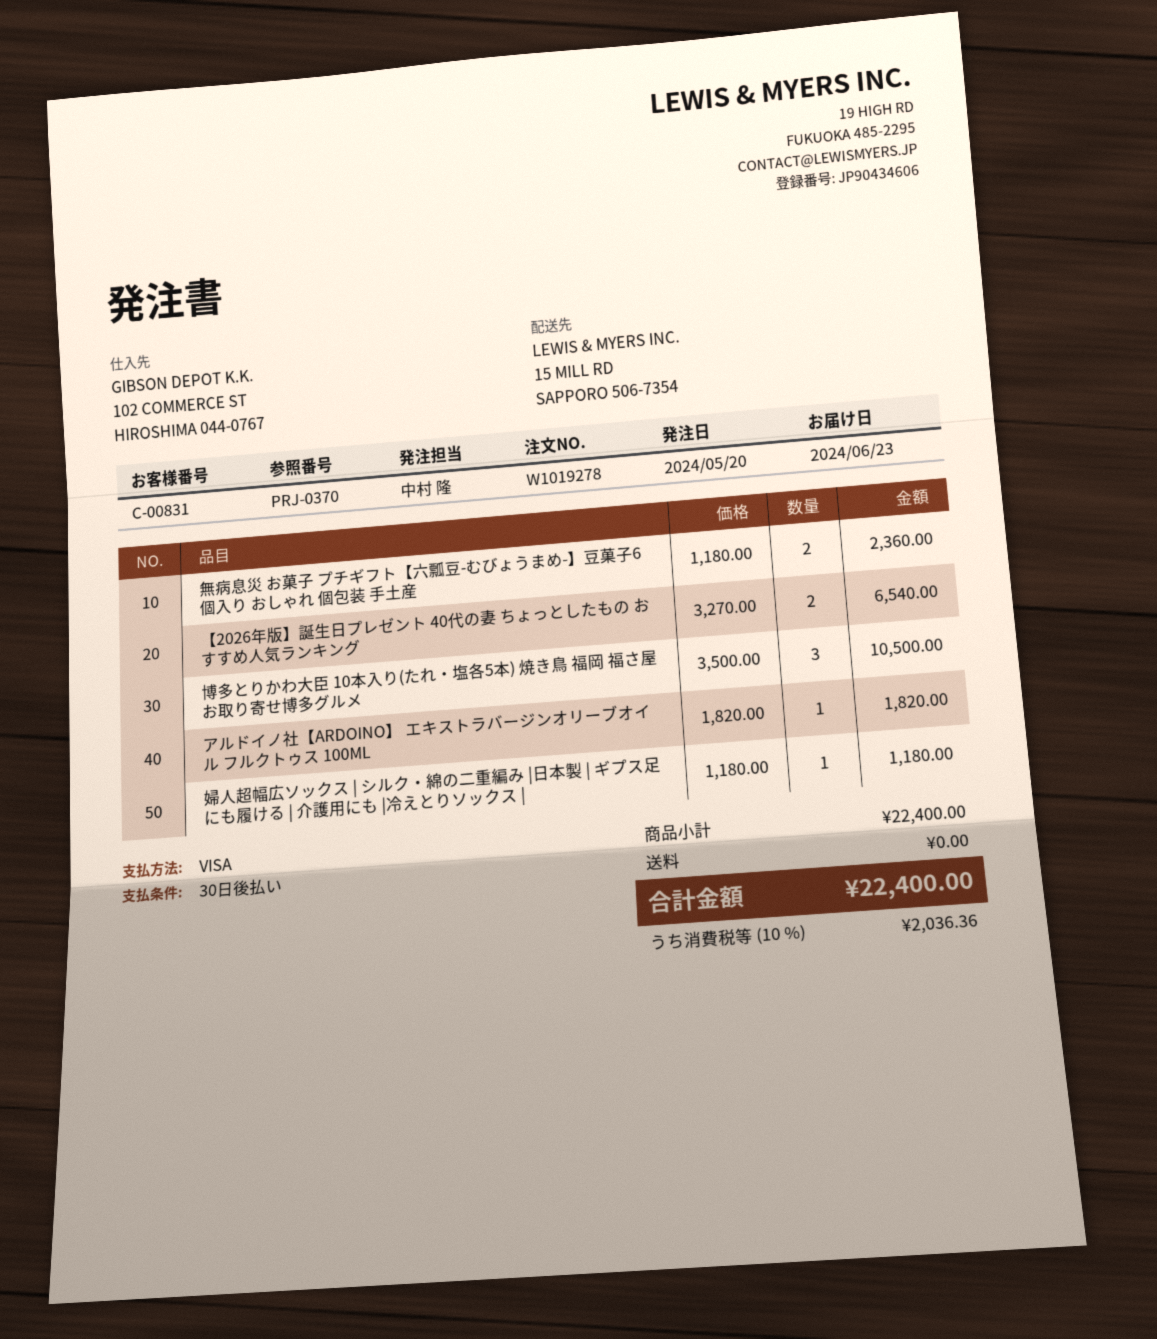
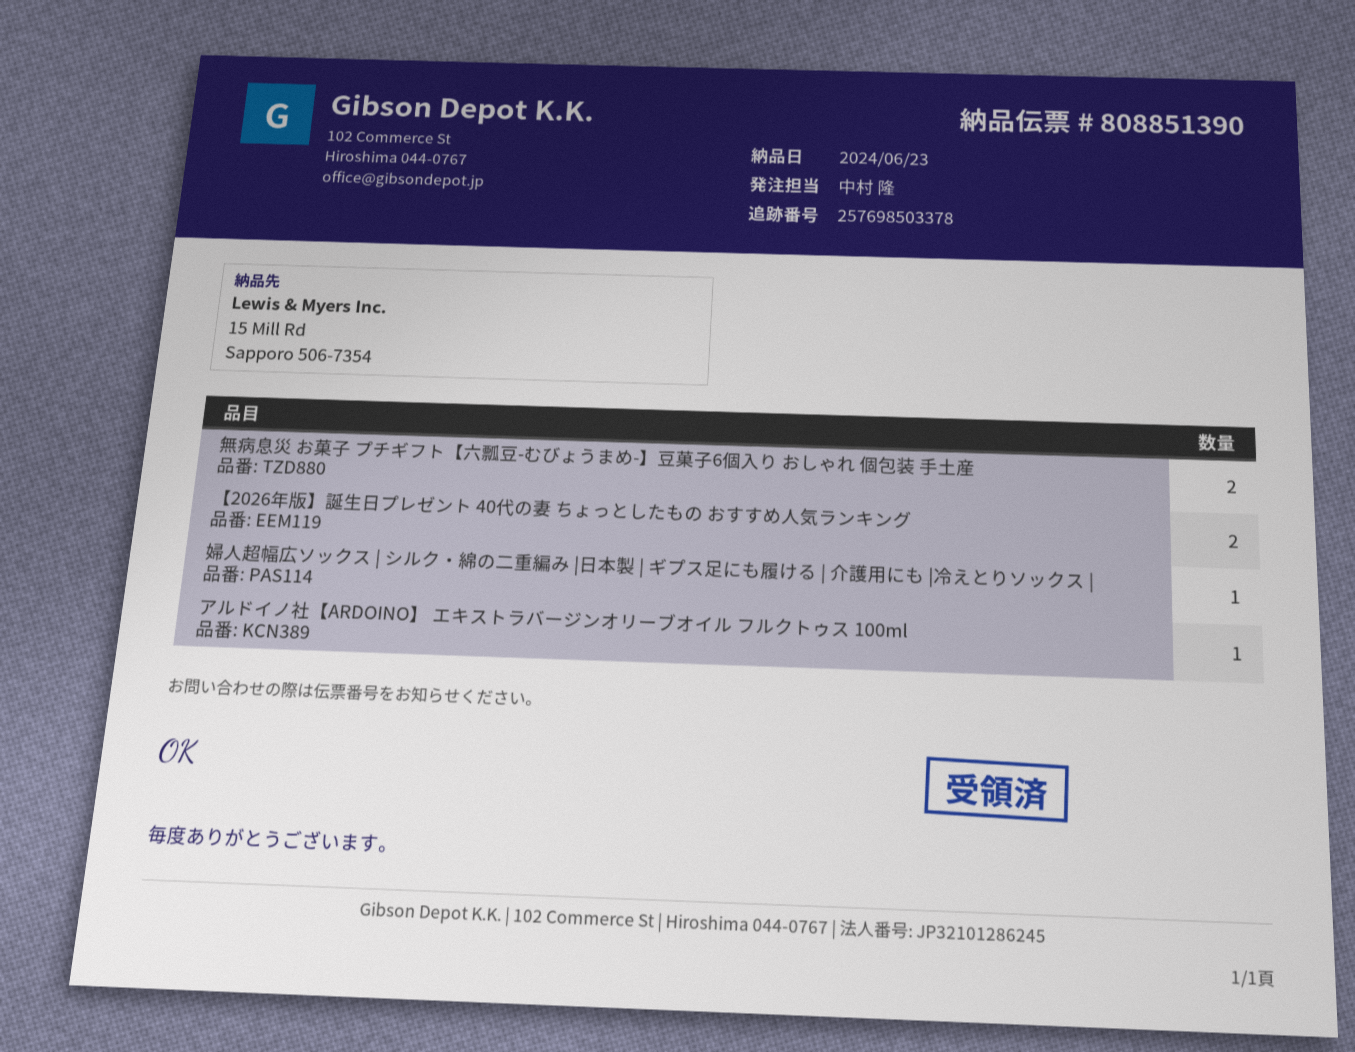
博多とりかわ大臣 10本入り(たれ・塩各5本) 焼き鳥 福岡 福さ屋 お取り寄せ博多グルメ: 3 -> none

